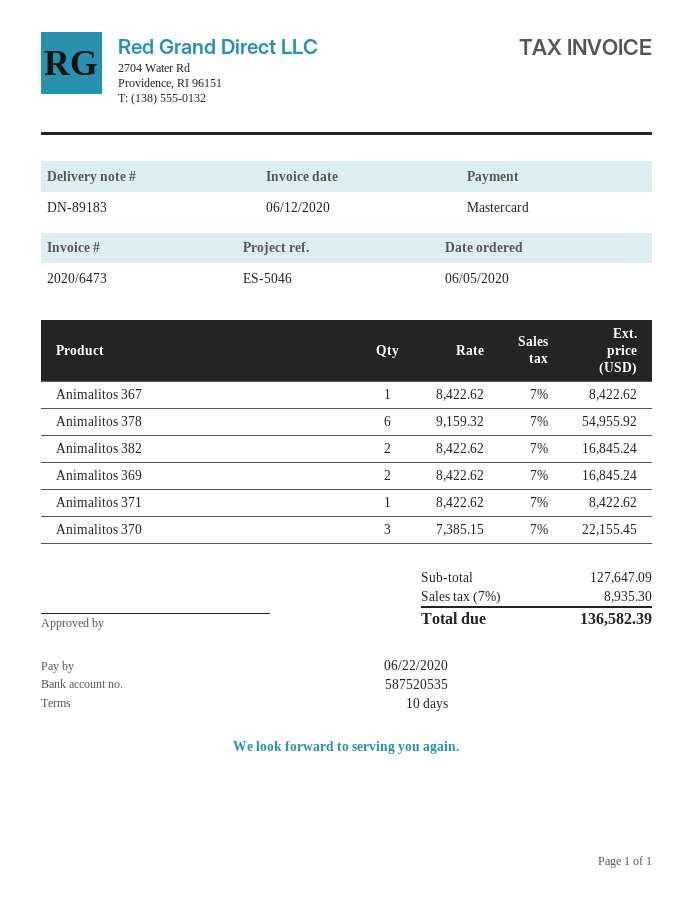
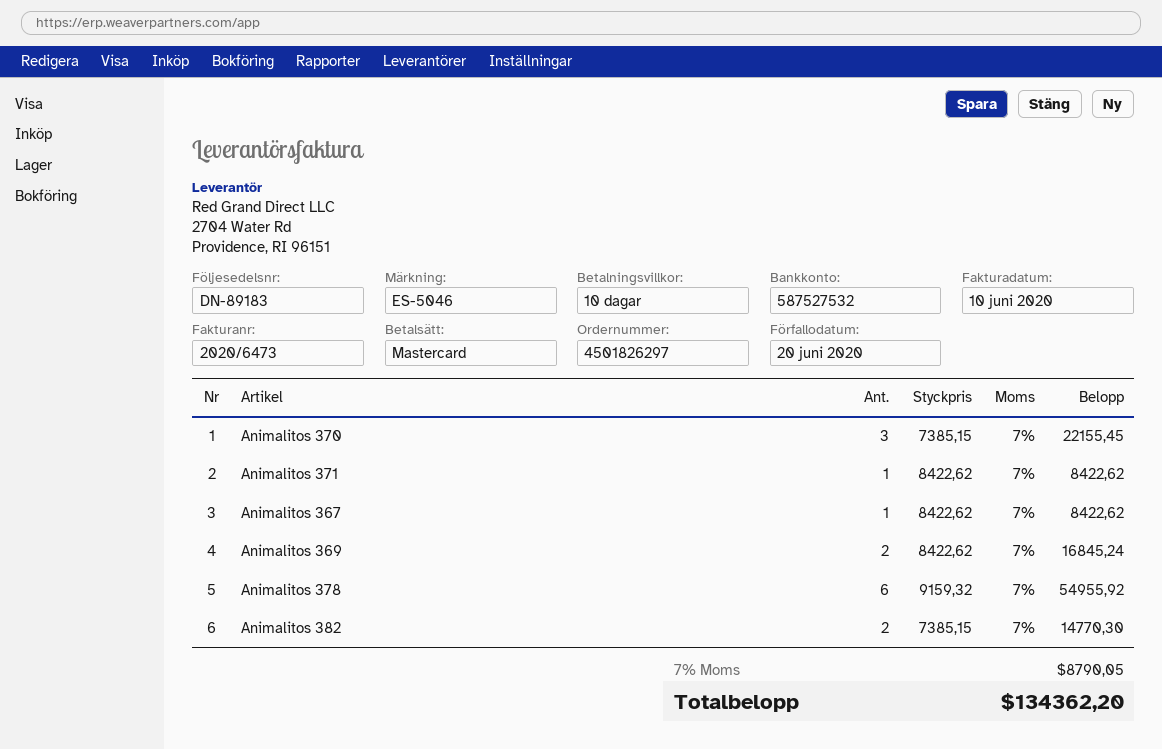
invoice date: 2020-06-12 -> 2020-06-10
due date: 2020-06-22 -> 2020-06-20
bank account: 587520535 -> 587527532
Animalitos 382: 2 x 8422.62 = 16845.24 -> 2 x 7385.15 = 14770.30
tax: 7% = 8935.30 -> 7% = 8790.05
total: 136582.39 -> 134362.20

